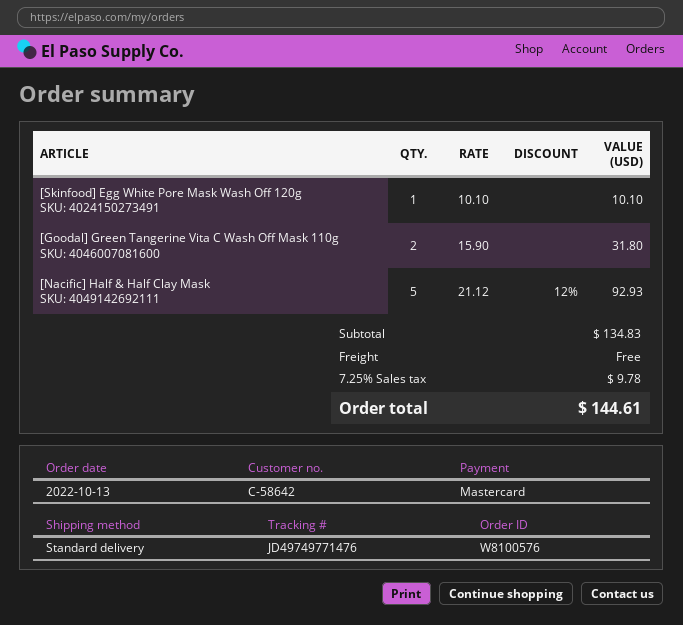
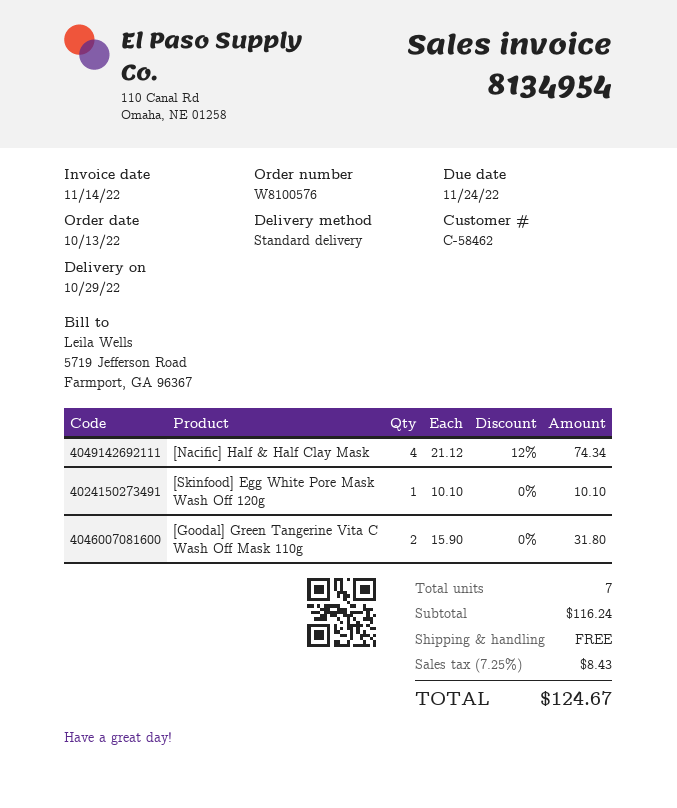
customer number: C-58642 -> C-58462
[Nacific] Half & Half Clay Mask: 5 x 21.12 - 12% = 92.93 -> 4 x 21.12 - 12% = 74.34
subtotal: 134.83 -> 116.24
tax: 7.25% = 9.78 -> 7.25% = 8.43
total: 144.61 -> 124.67

